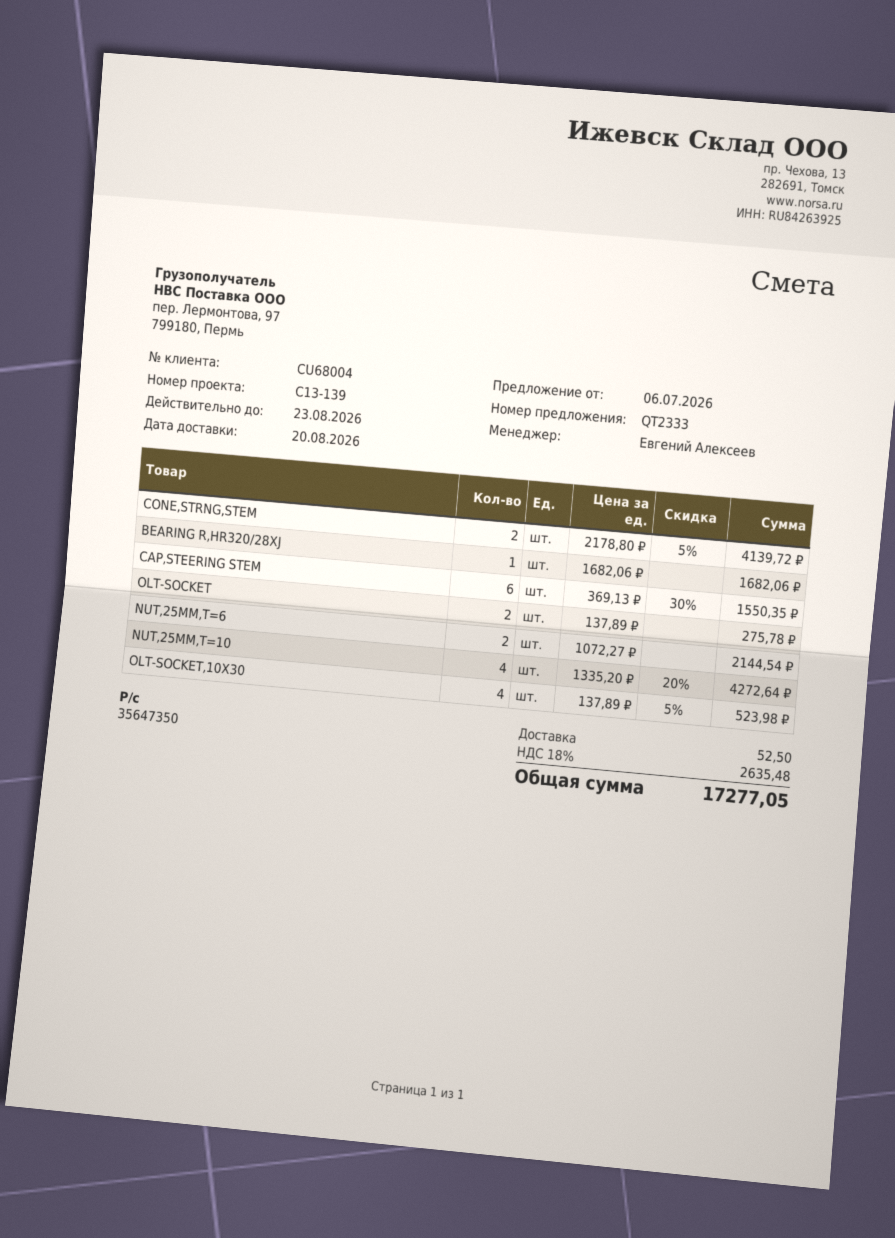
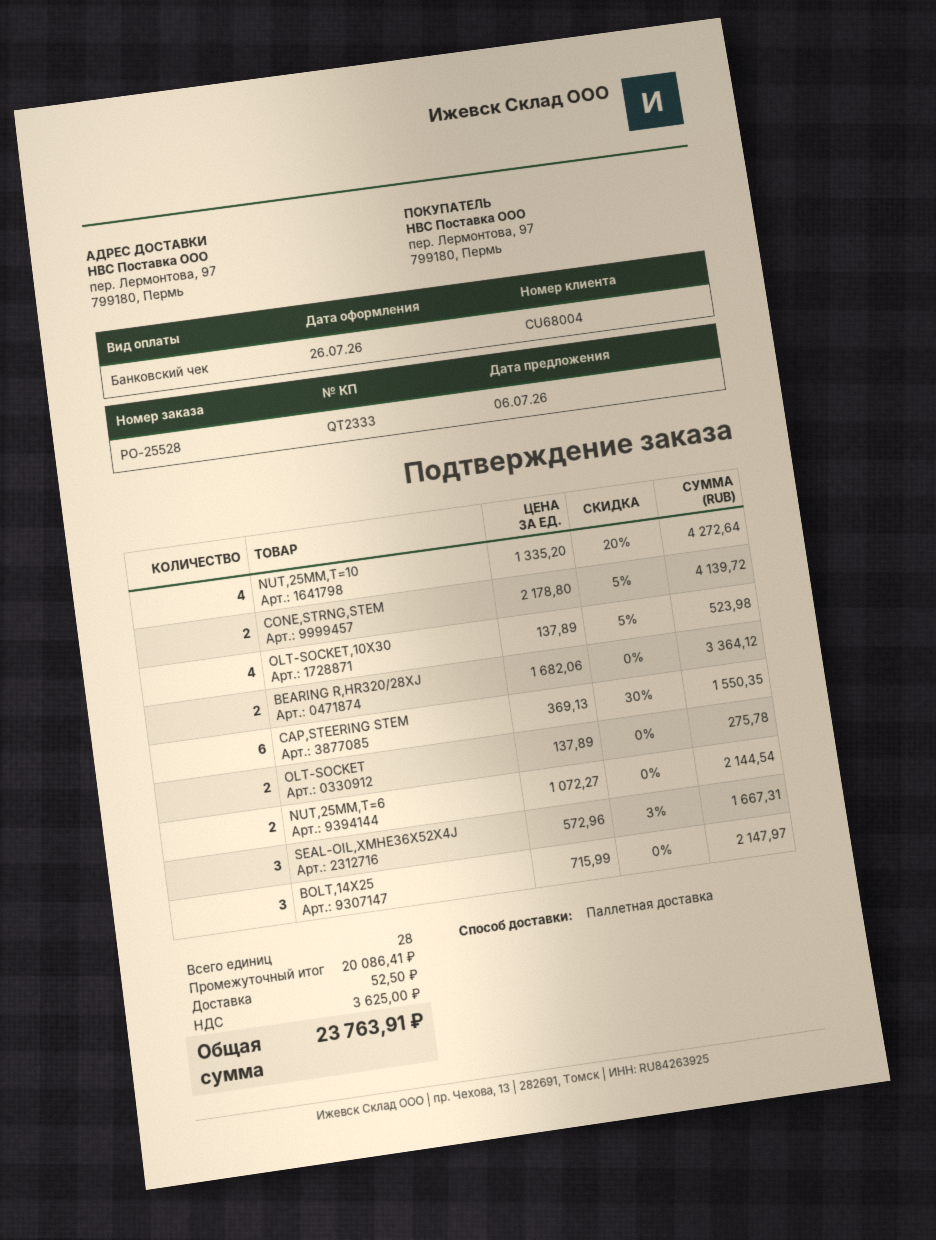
BEARING R,HR320/28XJ: 1 x 1682.06 = 1682.06 -> 2 x 1682.06 = 3364.12
SEAL-OIL,XMHE36X52X4J: none -> 3 x 572.96 - 3% = 1667.31
BOLT,14X25: none -> 3 x 715.99 = 2147.97
tax: 2635.48 -> 3625.00
total: 17277.05 -> 23763.91

